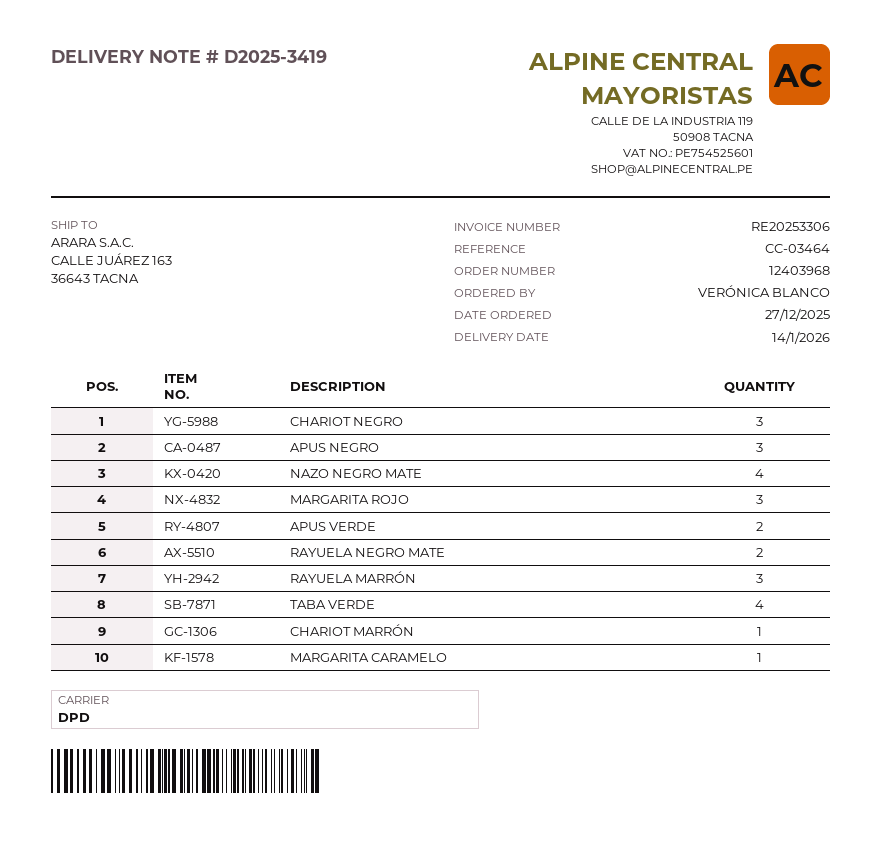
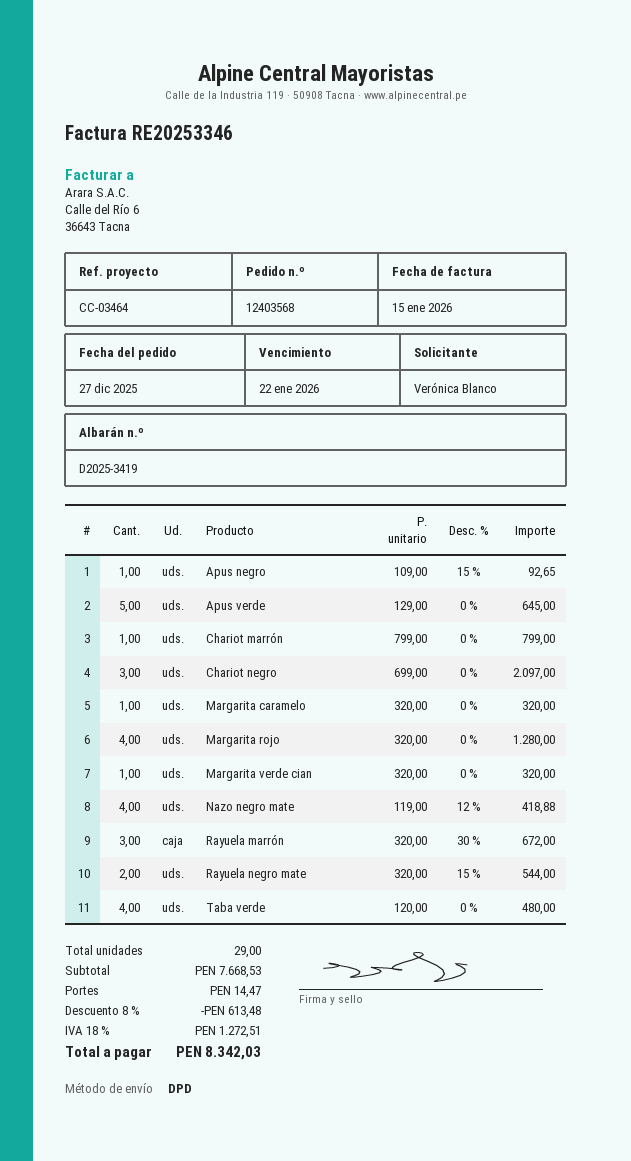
order number: 12403968 -> 12403568
invoice number: RE20253306 -> RE20253346
APUS NEGRO: 3 -> 1
MARGARITA ROJO: 3 -> 4
APUS VERDE: 2 -> 5
Margarita verde cian: none -> 1

